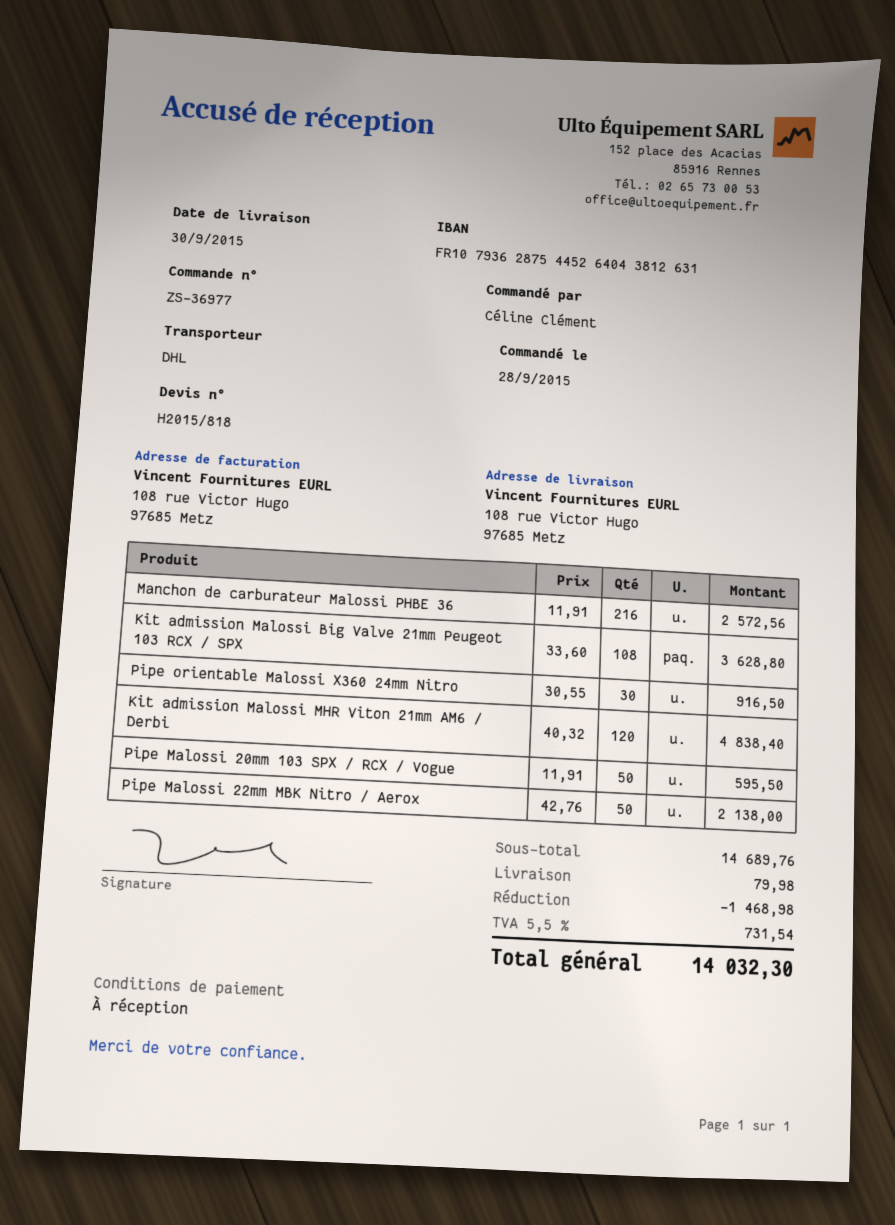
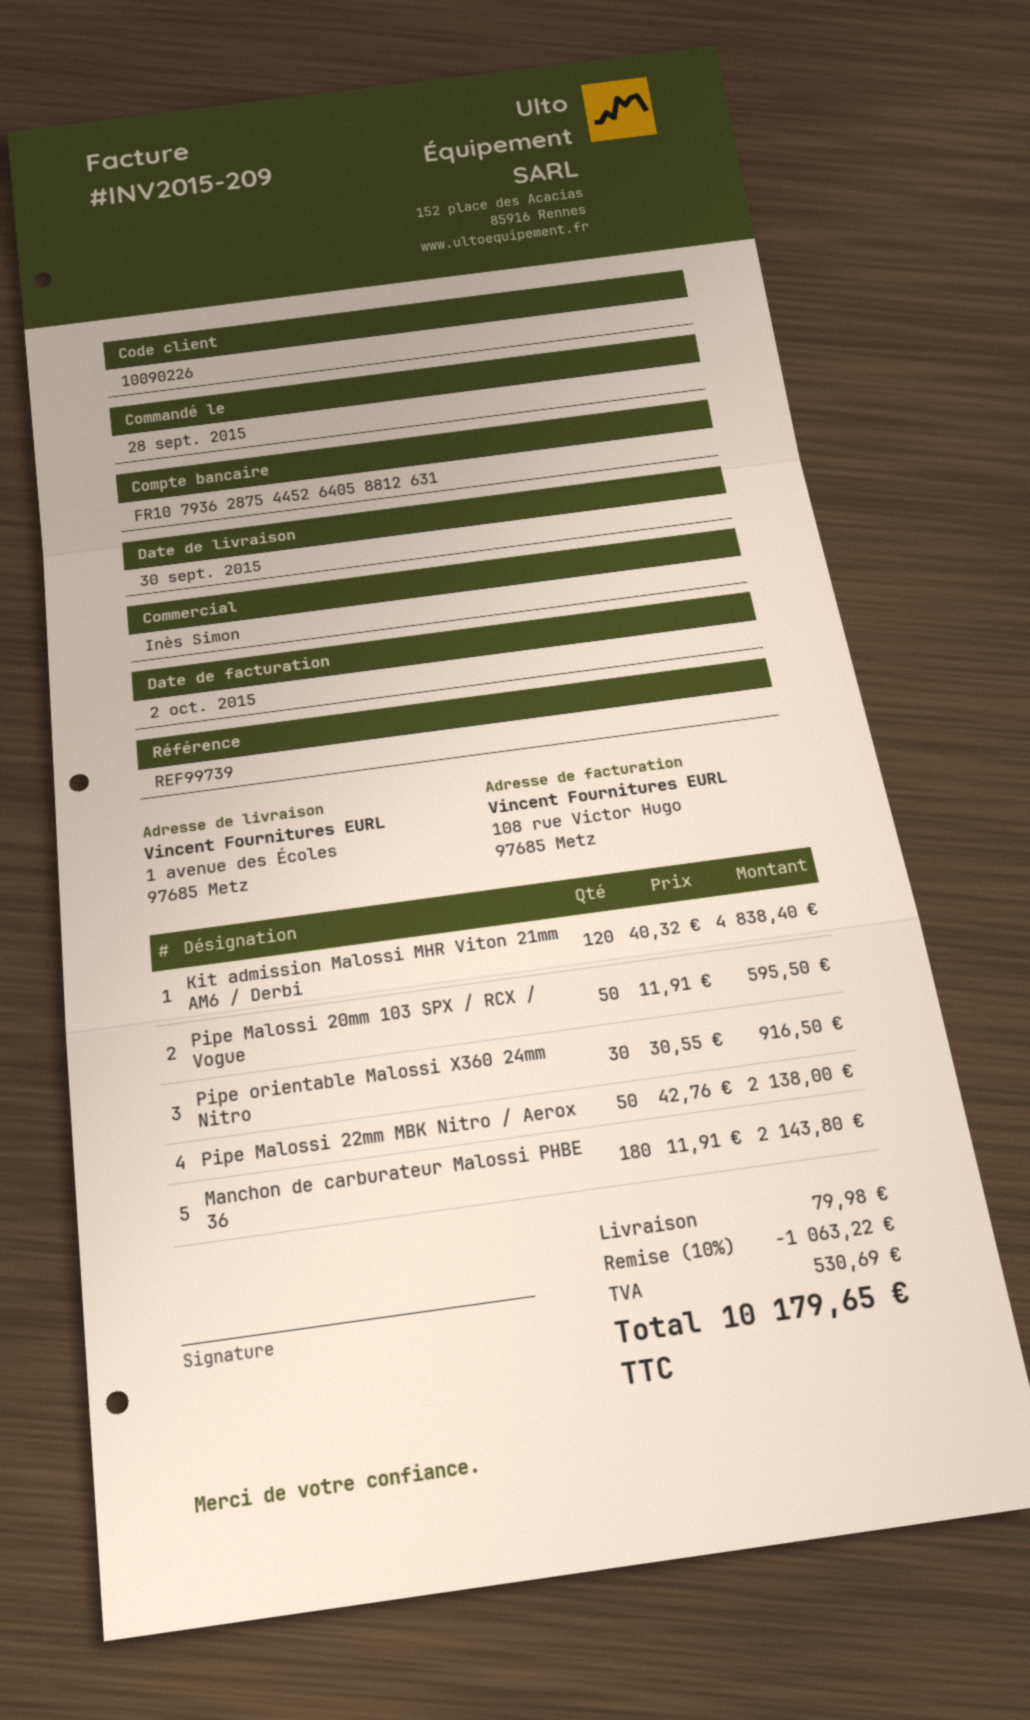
bank account: FR1079362875445264043812631 -> FR1079362875445264058812631
ship to: 108 rue Victor Hugo, 97685 Metz -> 1 avenue des Écoles, 97685 Metz
Manchon de carburateur Malossi PHBE 36: 216 x 11.91 = 2572.56 -> 180 x 11.91 = 2143.80
Kit admission Malossi Big Valve 21mm Peugeot 103 RCX / SPX: 108 x 33.60 = 3628.80 -> none
discount: 1468.98 -> 1063.22
tax: 731.54 -> 530.69
total: 14032.30 -> 10179.65

